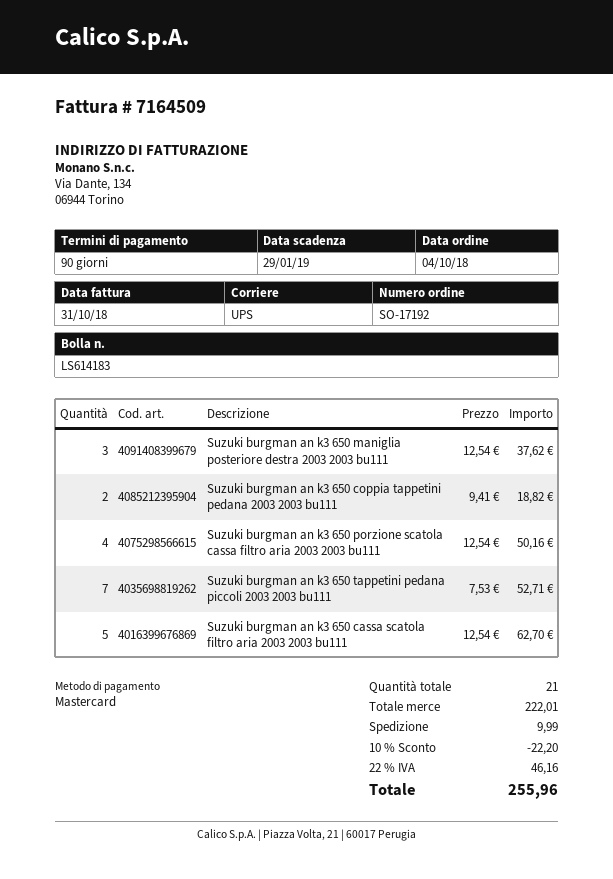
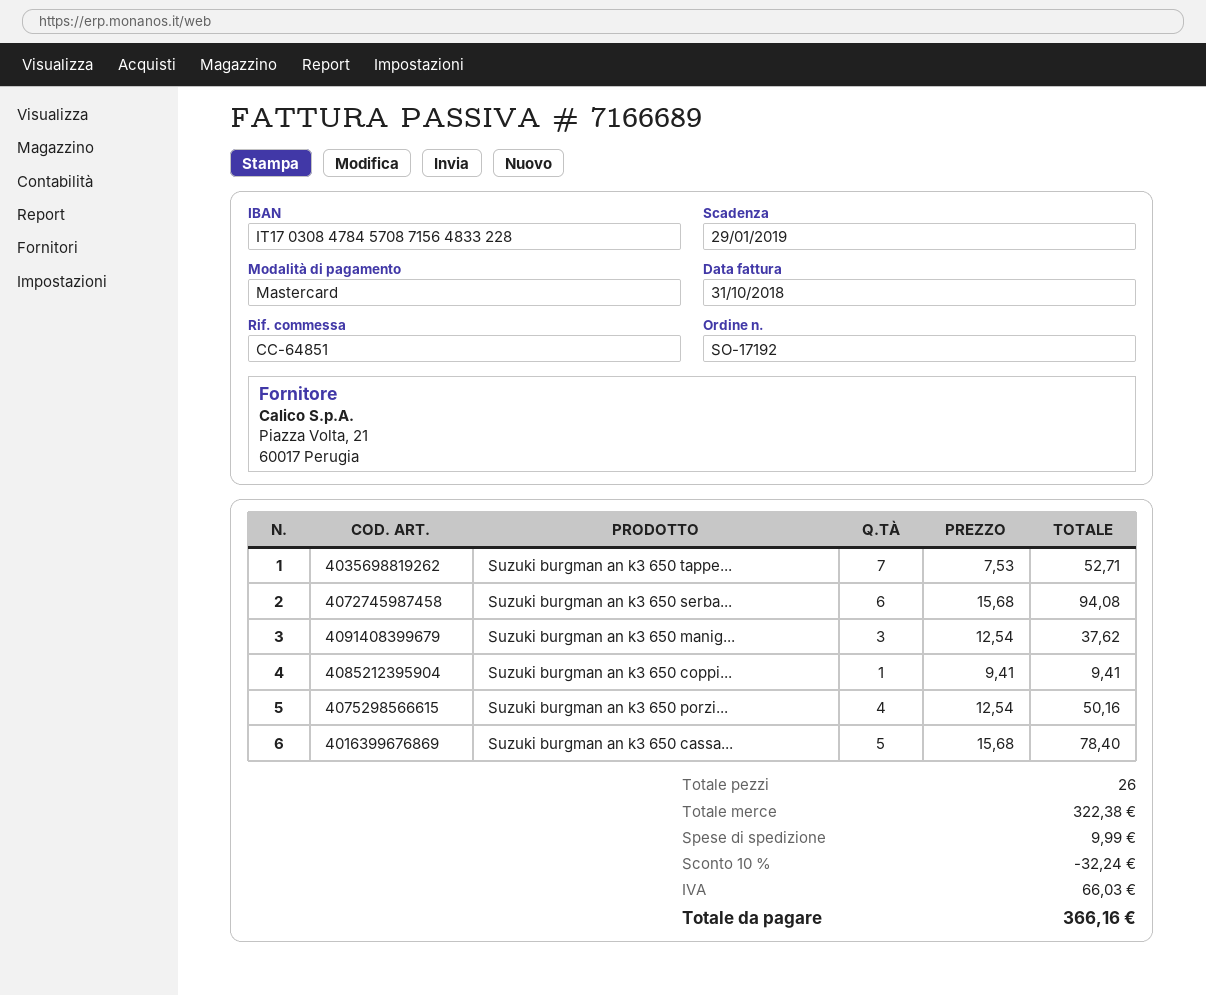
invoice number: 7164509 -> 7166689
Suzuki burgman an k3 650 coppia tappetini pedana 2003 2003 bu111: 2 x 9.41 = 18.82 -> 1 x 9.41 = 9.41
Suzuki burgman an k3 650 cassa scatola filtro aria 2003 2003 bu111: 5 x 12.54 = 62.70 -> 5 x 15.68 = 78.40
Suzuki burgman an k3 650 serba...: none -> 6 x 15.68 = 94.08
total quantity: 21 -> 26
subtotal: 222.01 -> 322.38
discount: 10% = 22.20 -> 10% = 32.24
tax: 46.16 -> 66.03
total: 255.96 -> 366.16

